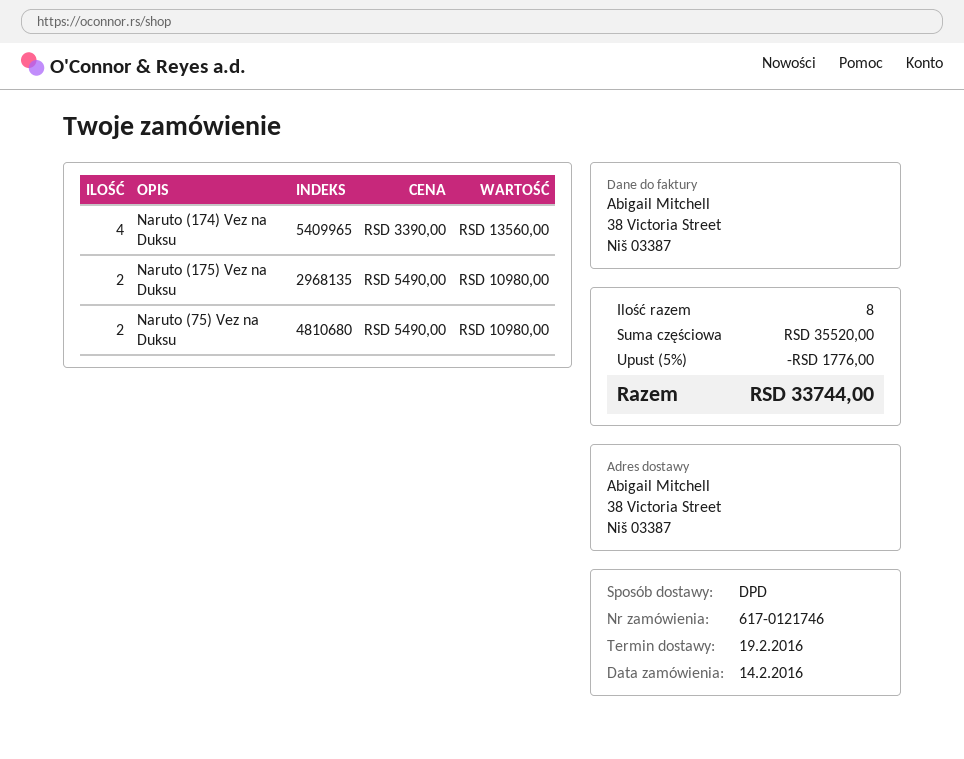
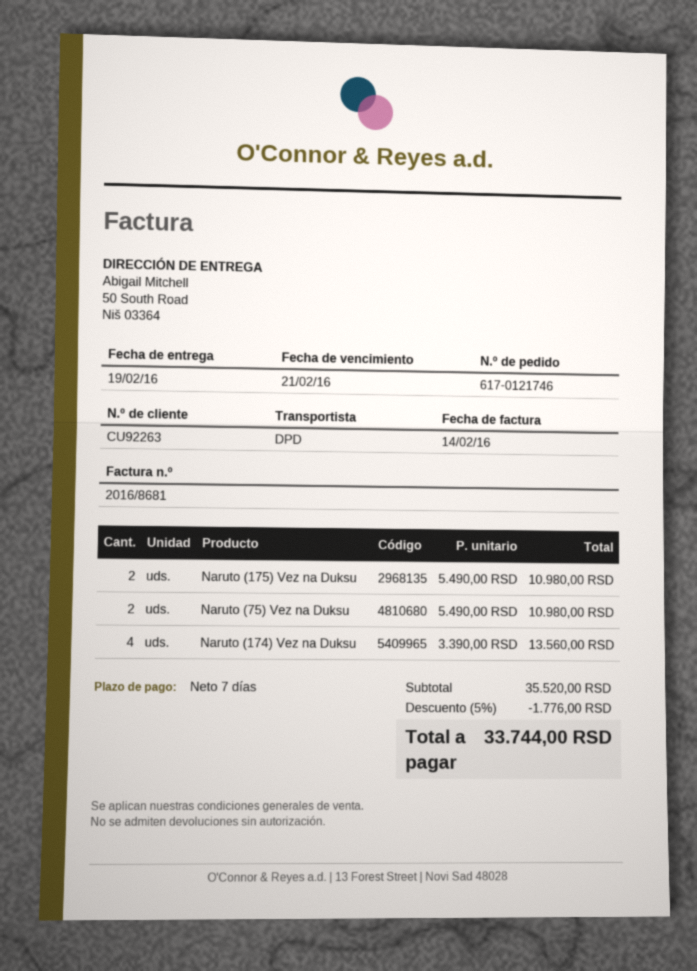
ship to: 38 Victoria Street, Niš 03387 -> 50 South Road, Niš 03364

